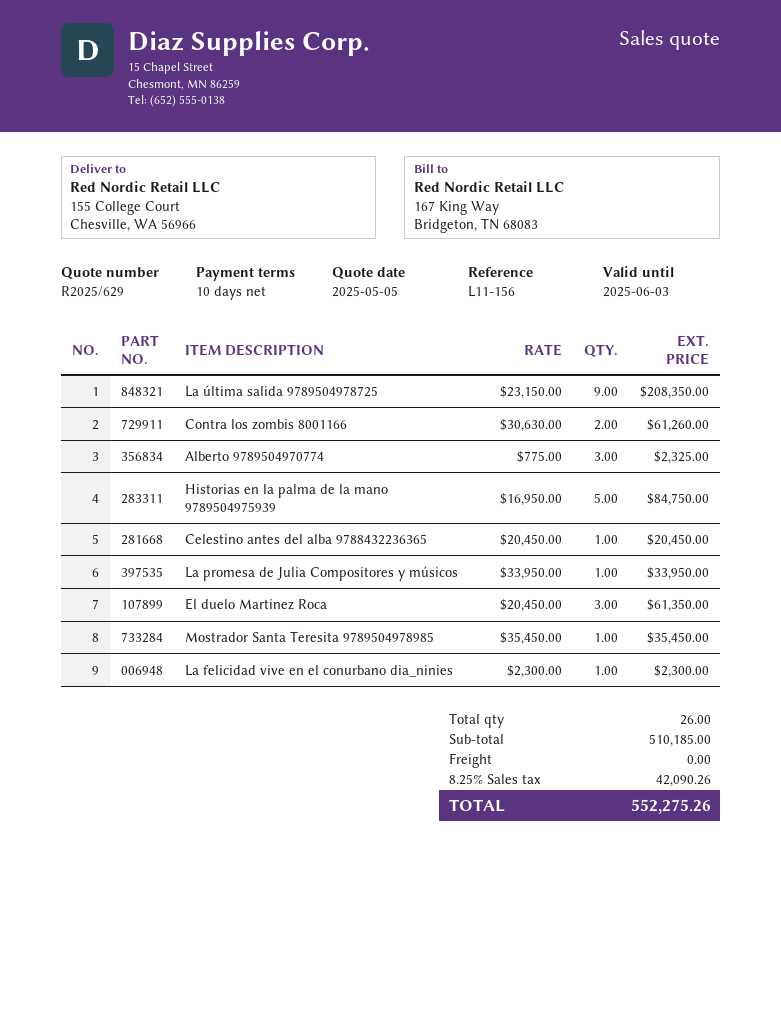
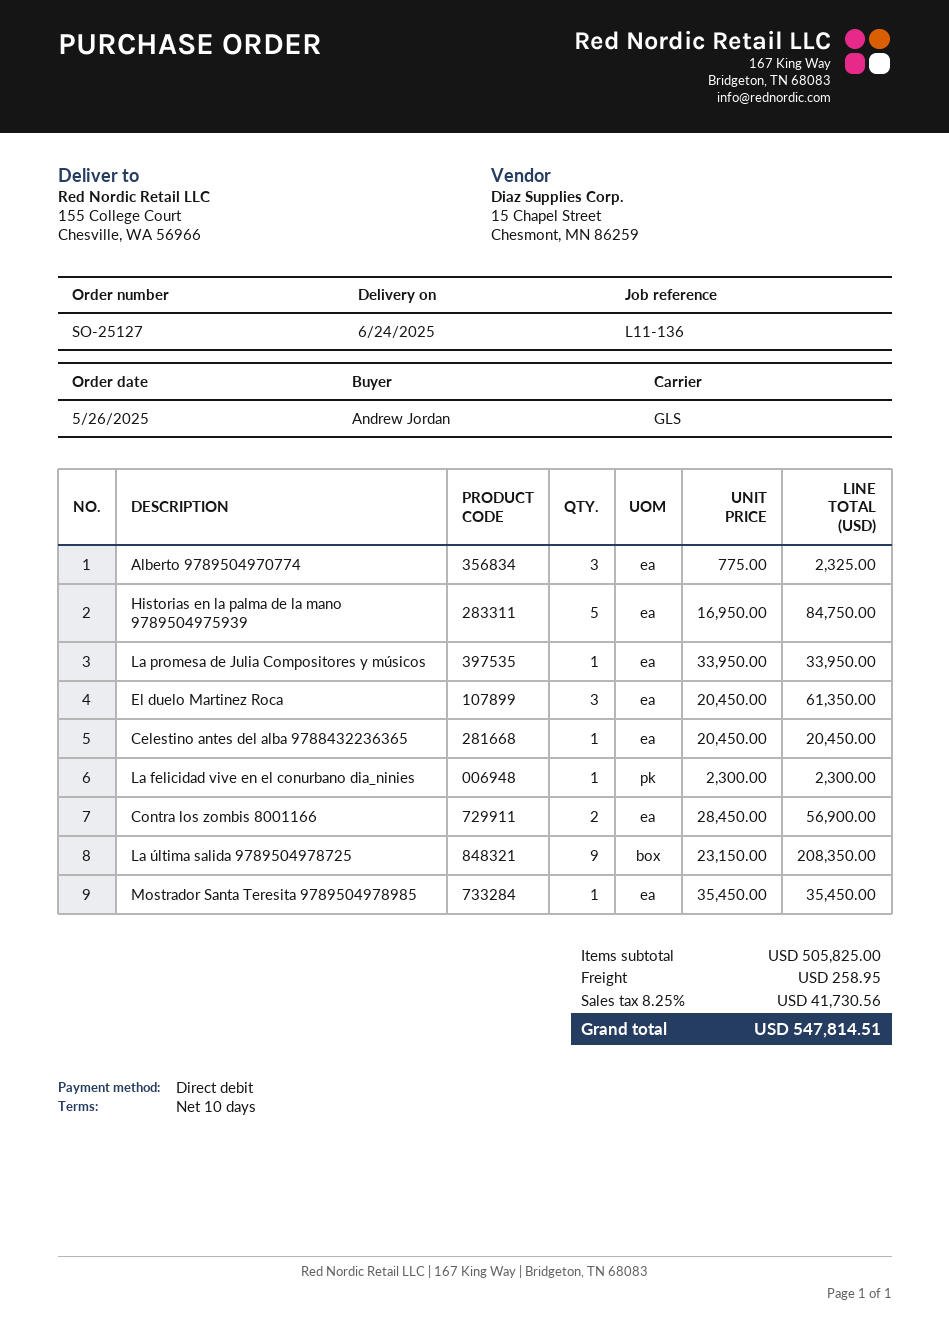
reference: L11-156 -> L11-136
Contra los zombis 8001166: 2 x 30630.00 = 61260.00 -> 2 x 28450.00 = 56900.00
subtotal: 510185.00 -> 505825.00
shipping: 0.00 -> 258.95
tax: 8.25% = 42090.26 -> 8.25% = 41730.56
total: 552275.26 -> 547814.51

